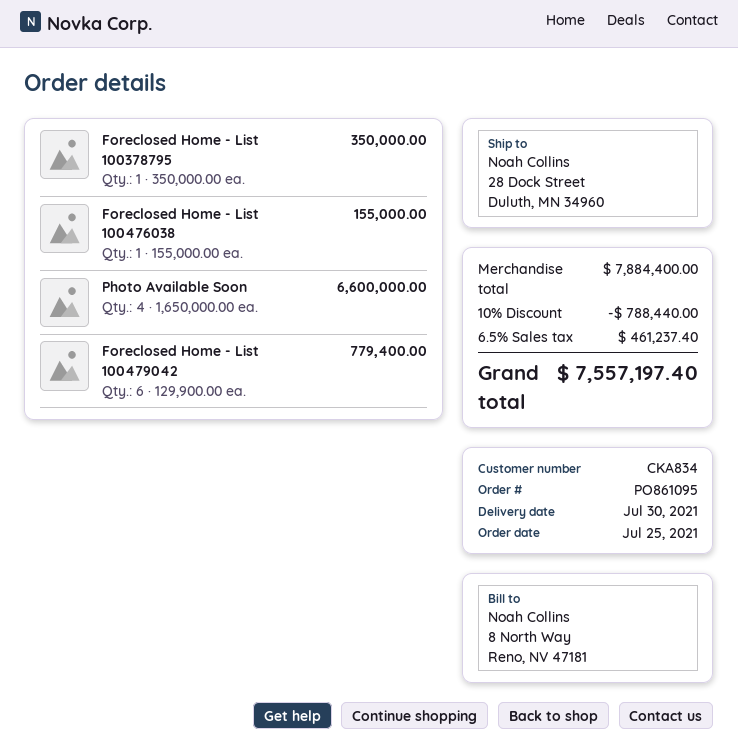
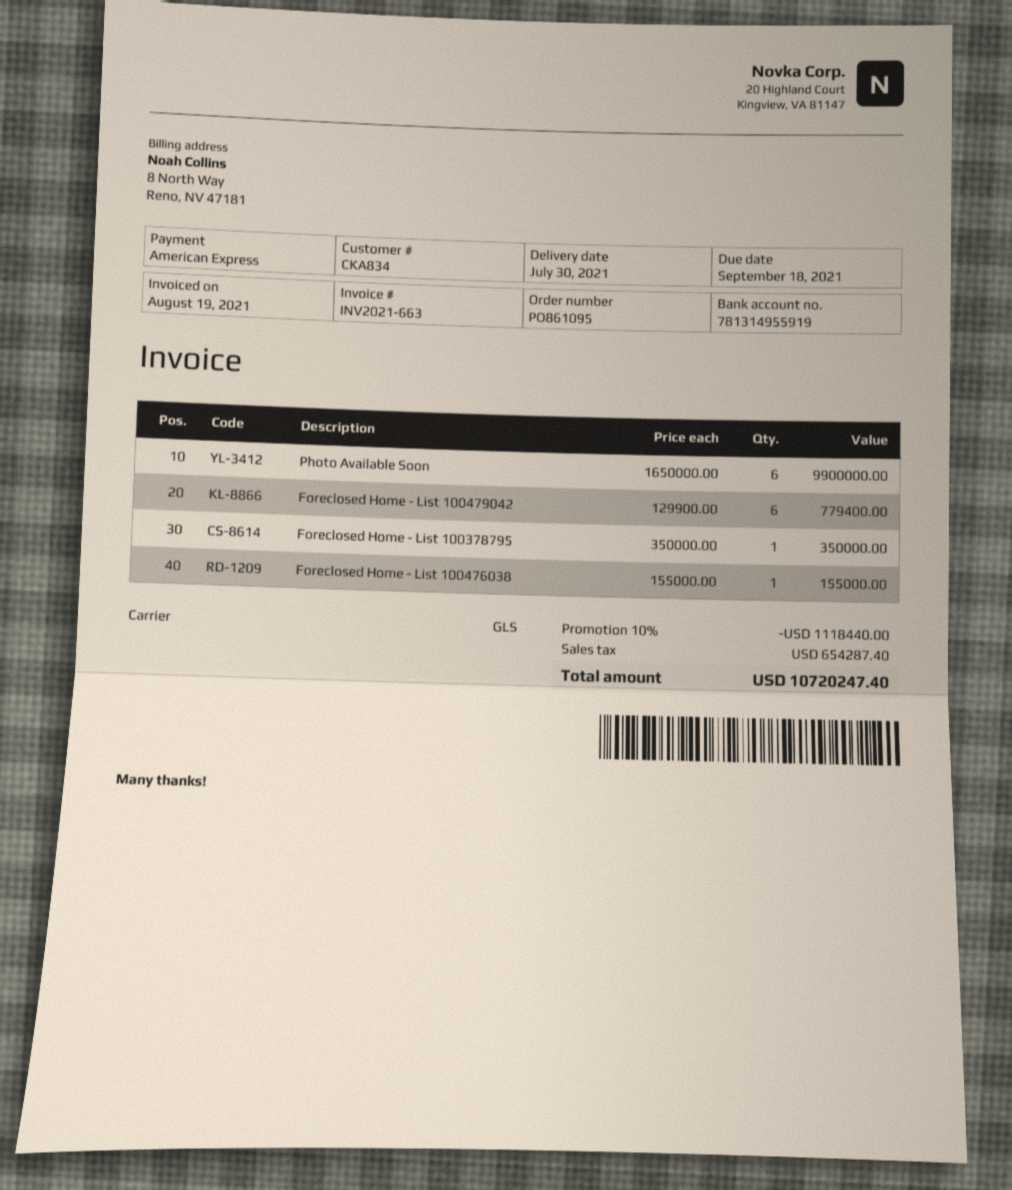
Photo Available Soon: 4 x 1650000.00 = 6600000.00 -> 6 x 1650000.00 = 9900000.00
discount: 10% = 788440.00 -> 10% = 1118440.00
tax: 461237.40 -> 654287.40
total: 7557197.40 -> 10720247.40

